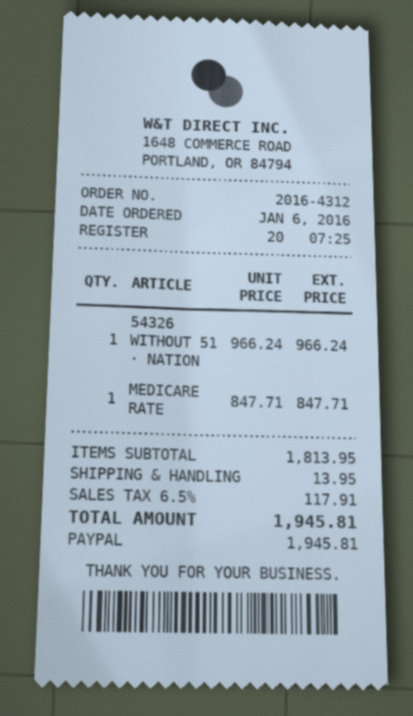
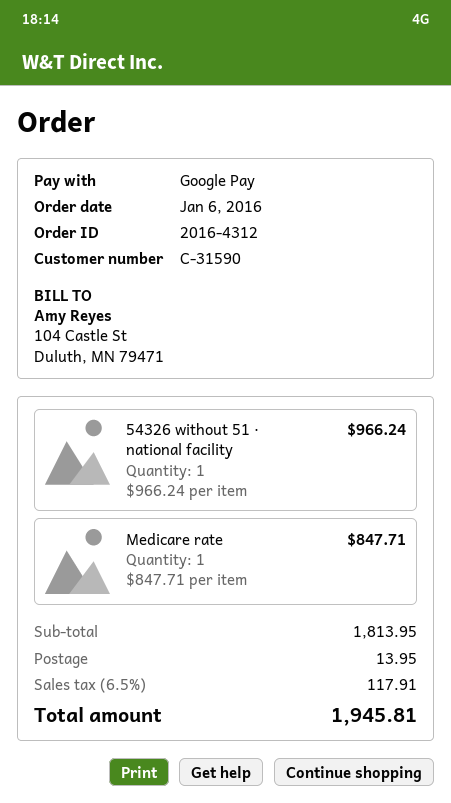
payment method: PayPal -> Google Pay

